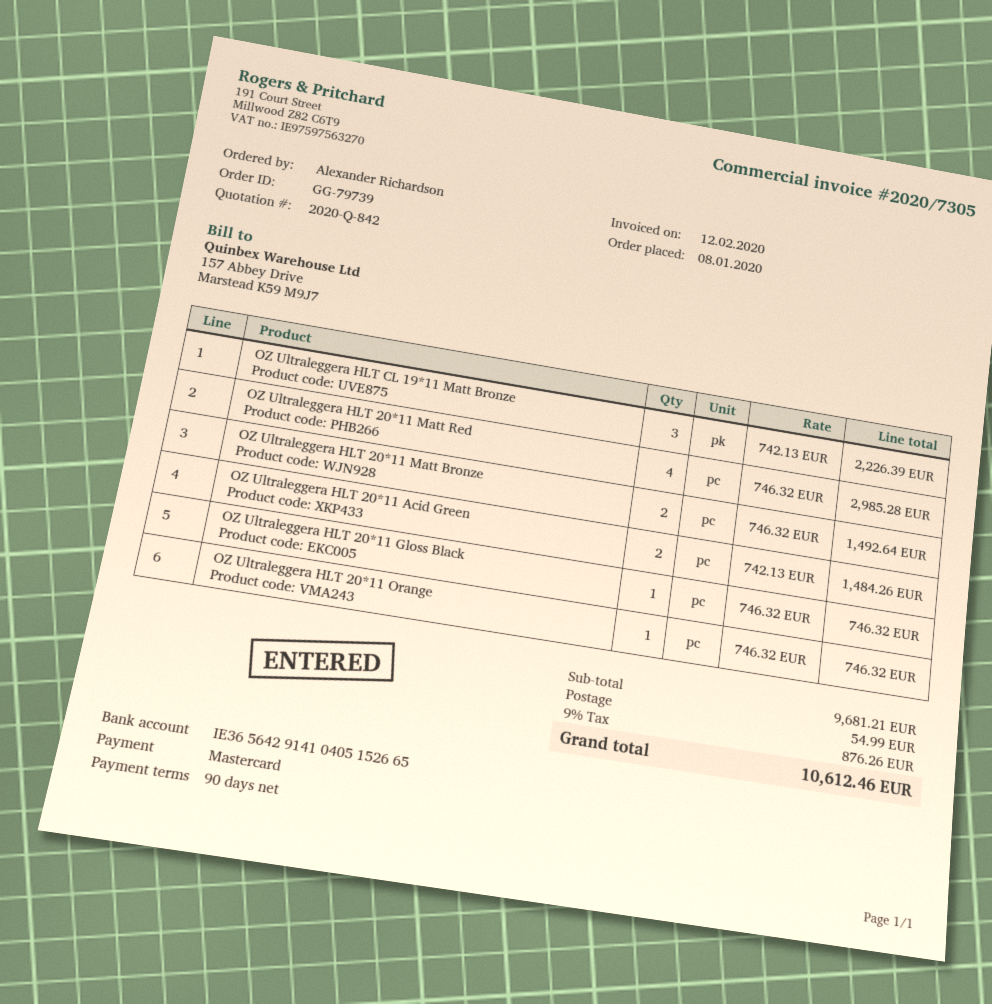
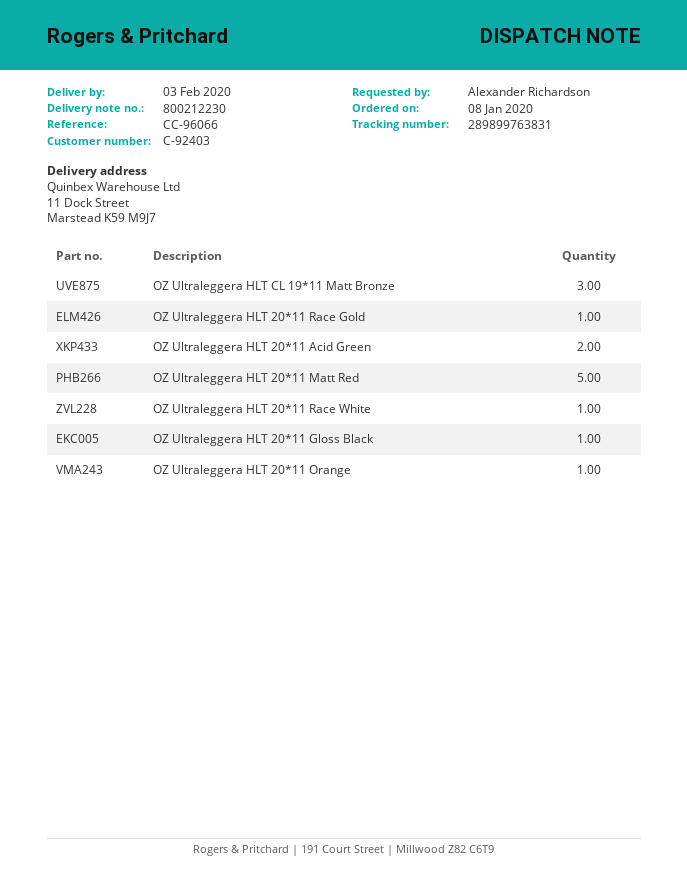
OZ Ultraleggera HLT 20*11 Matt Red: 4 -> 5
OZ Ultraleggera HLT 20*11 Matt Bronze: 2 -> none
OZ Ultraleggera HLT 20*11 Race Gold: none -> 1
OZ Ultraleggera HLT 20*11 Race White: none -> 1

